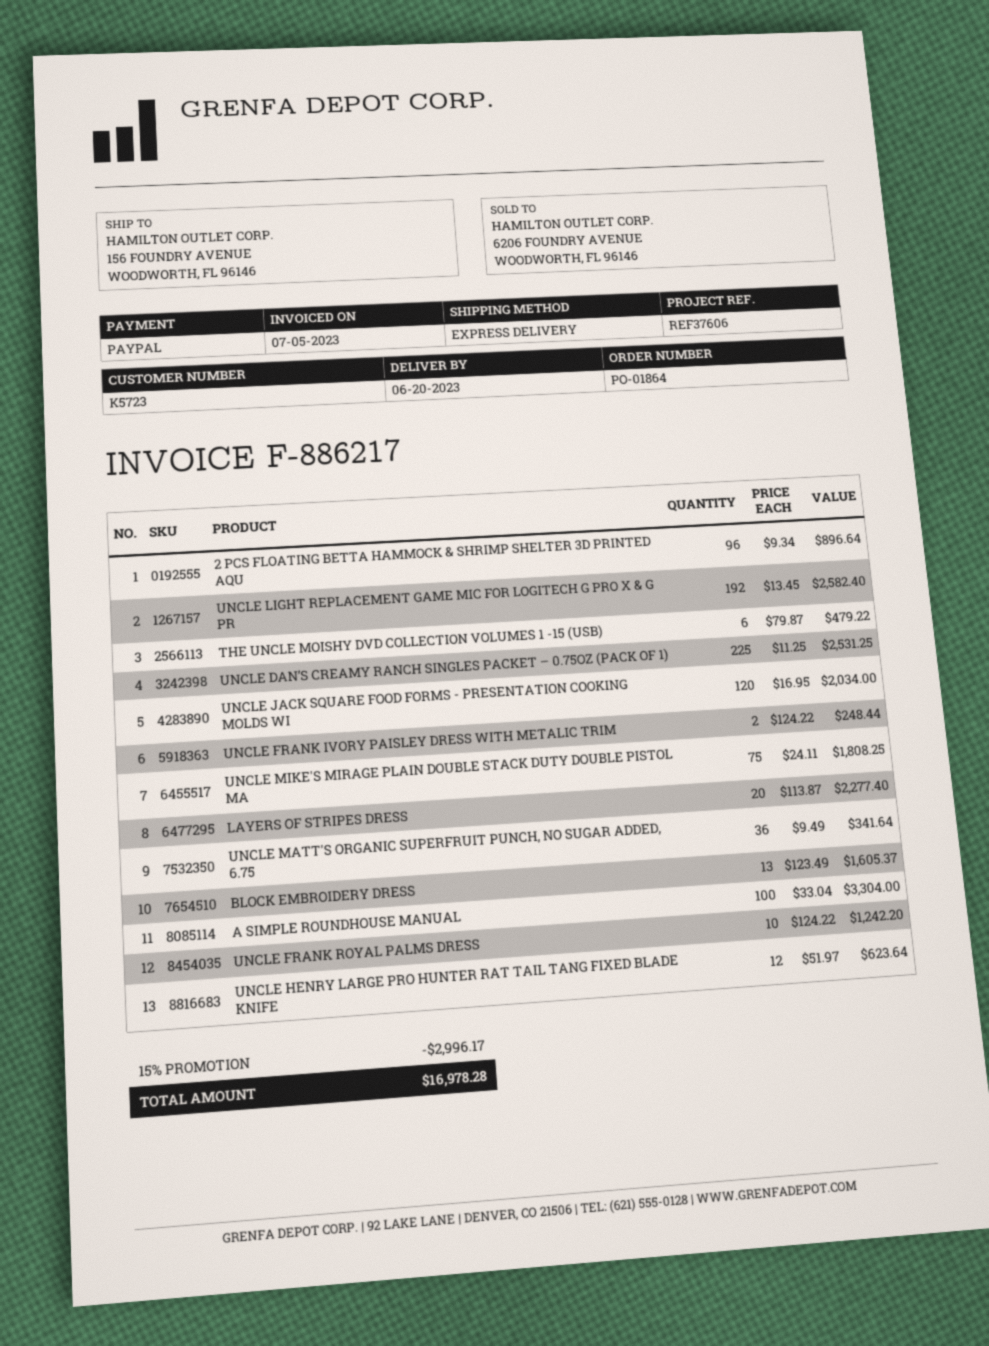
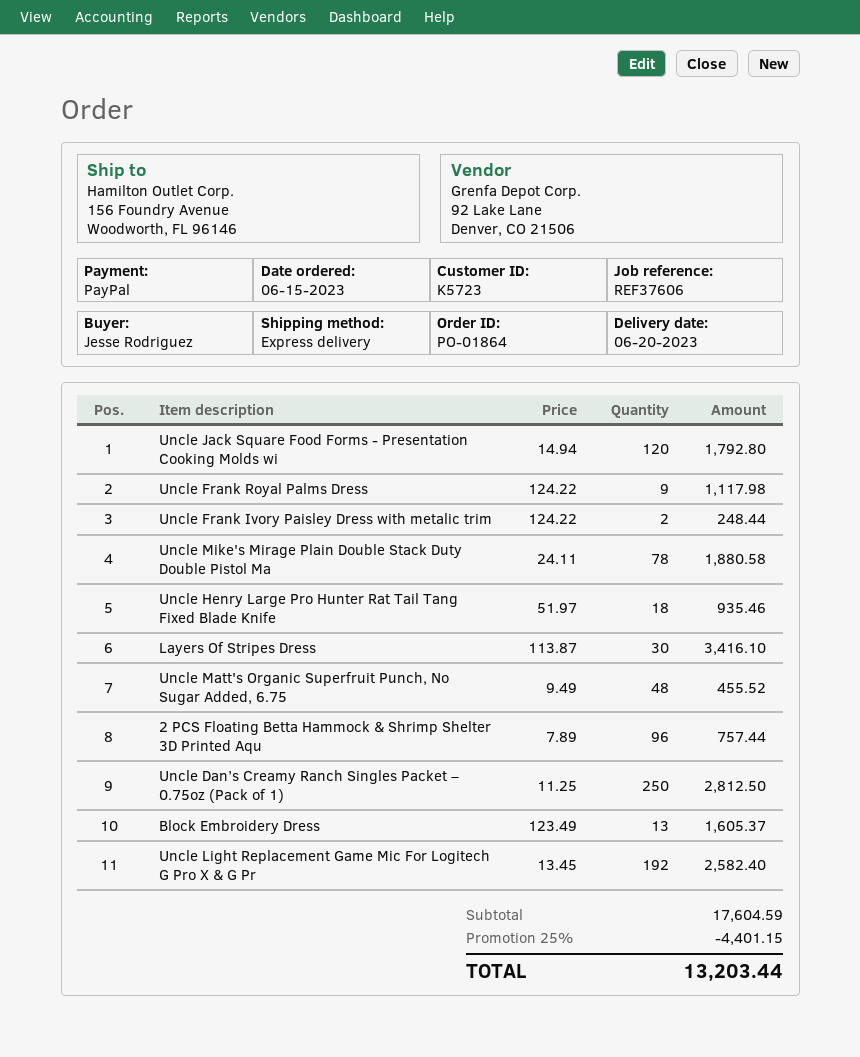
2 PCS FLOATING BETTA HAMMOCK & SHRIMP SHELTER 3D PRINTED AQU: 96 x 9.34 = 896.64 -> 96 x 7.89 = 757.44
THE UNCLE MOISHY DVD COLLECTION VOLUMES 1 -15 (USB): 6 x 79.87 = 479.22 -> none
UNCLE DAN’S CREAMY RANCH SINGLES PACKET – 0.75OZ (PACK OF 1): 225 x 11.25 = 2531.25 -> 250 x 11.25 = 2812.50
UNCLE JACK SQUARE FOOD FORMS - PRESENTATION COOKING MOLDS WI: 120 x 16.95 = 2034.00 -> 120 x 14.94 = 1792.80
UNCLE MIKE'S MIRAGE PLAIN DOUBLE STACK DUTY DOUBLE PISTOL MA: 75 x 24.11 = 1808.25 -> 78 x 24.11 = 1880.58
LAYERS OF STRIPES DRESS: 20 x 113.87 = 2277.40 -> 30 x 113.87 = 3416.10
UNCLE MATT'S ORGANIC SUPERFRUIT PUNCH, NO SUGAR ADDED, 6.75: 36 x 9.49 = 341.64 -> 48 x 9.49 = 455.52
A SIMPLE ROUNDHOUSE MANUAL: 100 x 33.04 = 3304.00 -> none
UNCLE FRANK ROYAL PALMS DRESS: 10 x 124.22 = 1242.20 -> 9 x 124.22 = 1117.98
UNCLE HENRY LARGE PRO HUNTER RAT TAIL TANG FIXED BLADE KNIFE: 12 x 51.97 = 623.64 -> 18 x 51.97 = 935.46
discount: 15% = 2996.17 -> 25% = 4401.15
total: 16978.28 -> 13203.44

